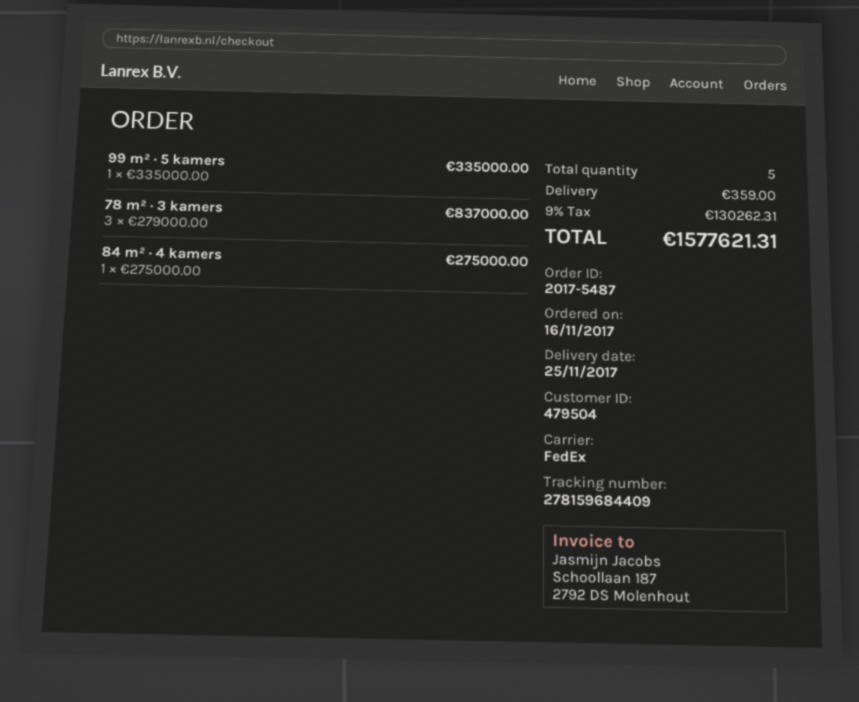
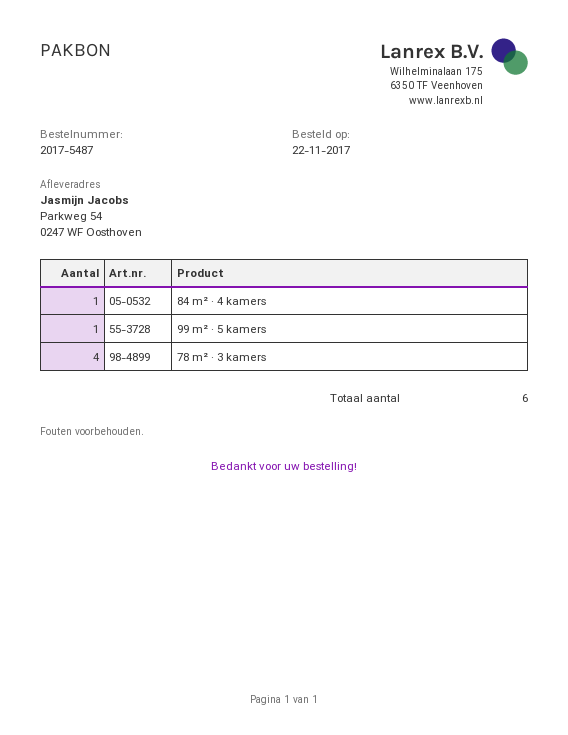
order date: 2017-11-16 -> 2017-11-22
78 m² · 3 kamers: 3 -> 4
total quantity: 5 -> 6

